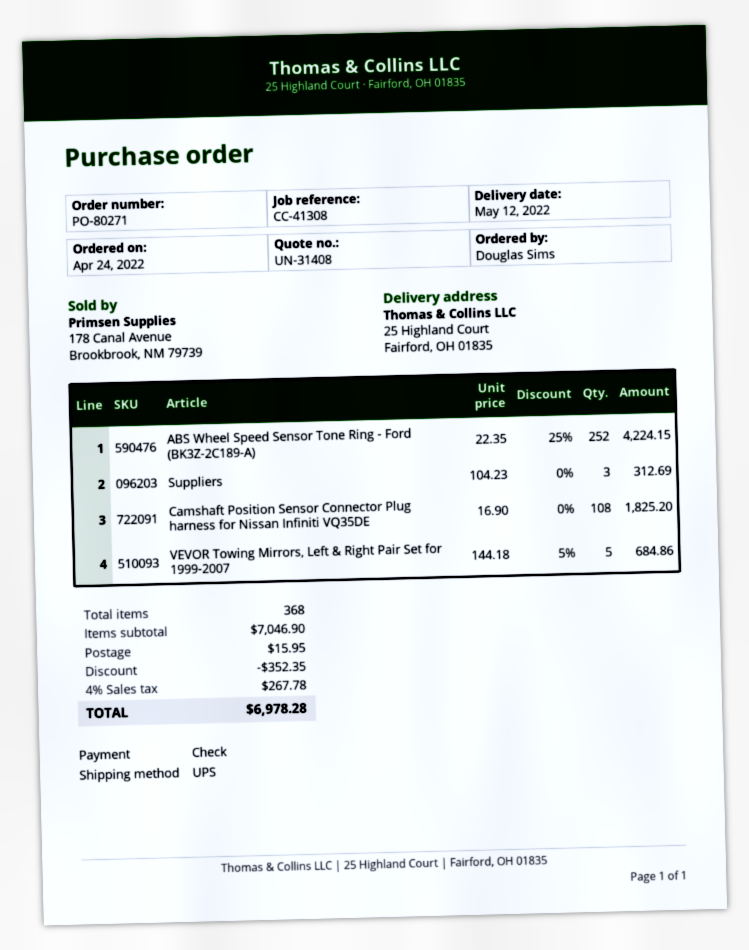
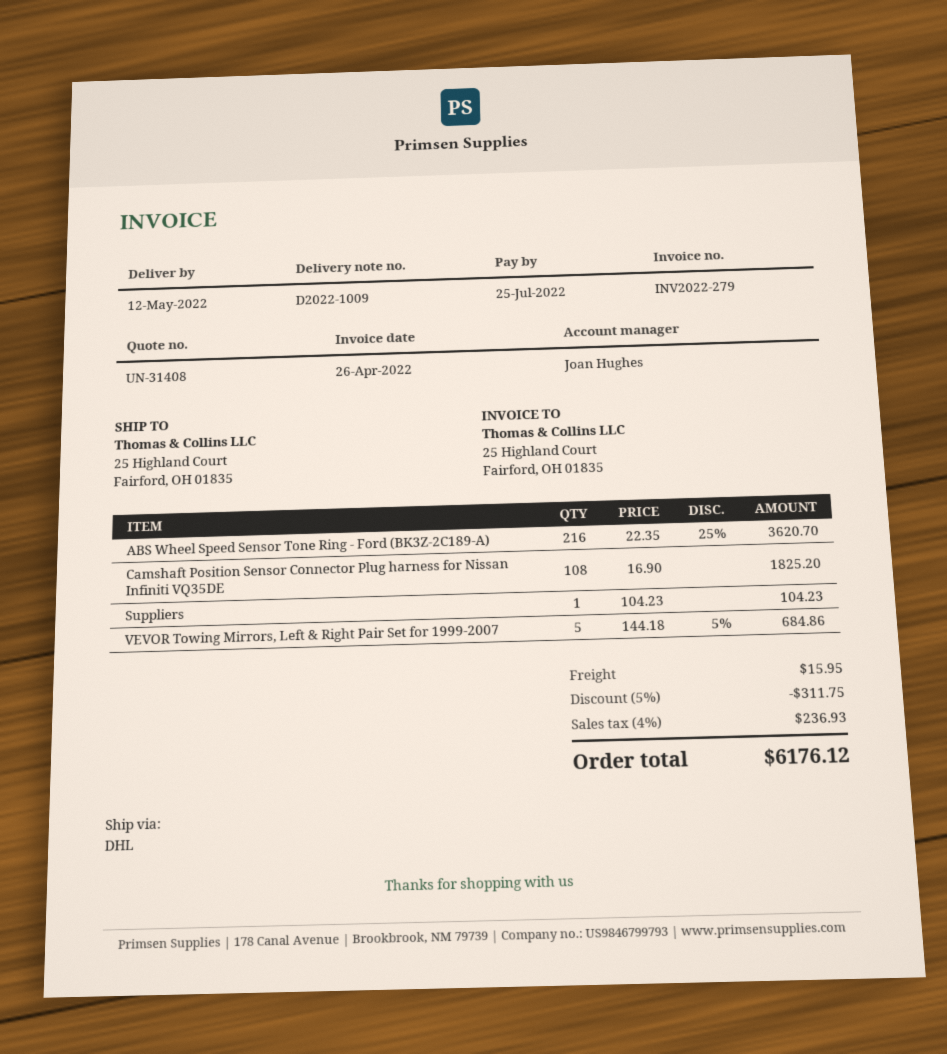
shipping method: UPS -> DHL
ABS Wheel Speed Sensor Tone Ring - Ford (BK3Z-2C189-A): 252 x 22.35 - 25% = 4224.15 -> 216 x 22.35 - 25% = 3620.70
Suppliers: 3 x 104.23 = 312.69 -> 1 x 104.23 = 104.23
discount: 352.35 -> 311.75
tax: 4% = 267.78 -> 4% = 236.93
total: 6978.28 -> 6176.12

